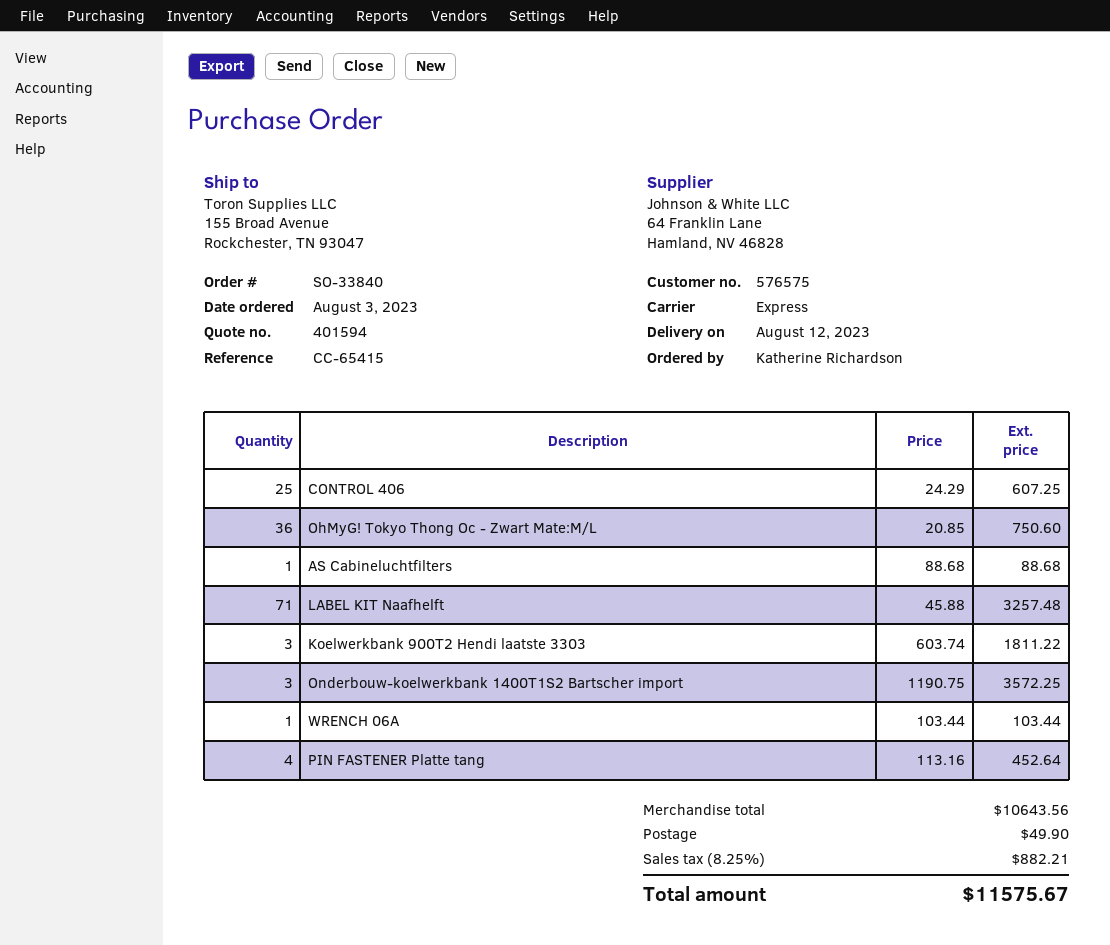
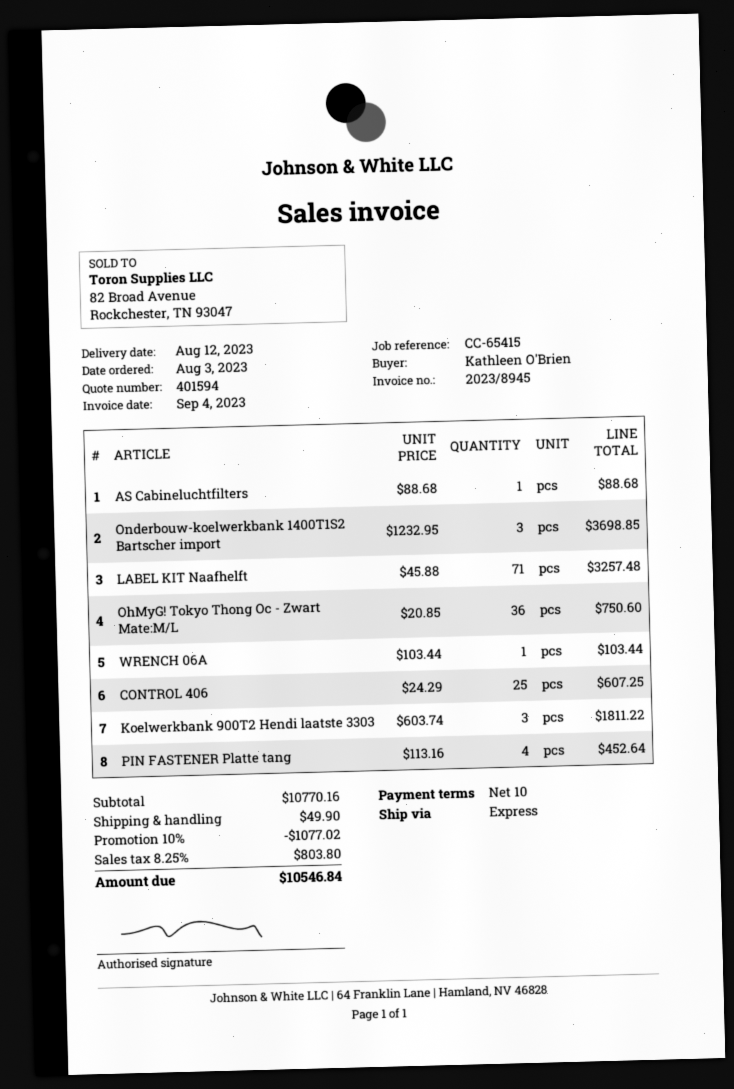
ordered by: Katherine Richardson -> Kathleen O'Brien
Onderbouw-koelwerkbank 1400T1S2 Bartscher import: 3 x 1190.75 = 3572.25 -> 3 x 1232.95 = 3698.85
subtotal: 10643.56 -> 10770.16
discount: none -> 10% = 1077.02
tax: 8.25% = 882.21 -> 8.25% = 803.80
total: 11575.67 -> 10546.84

